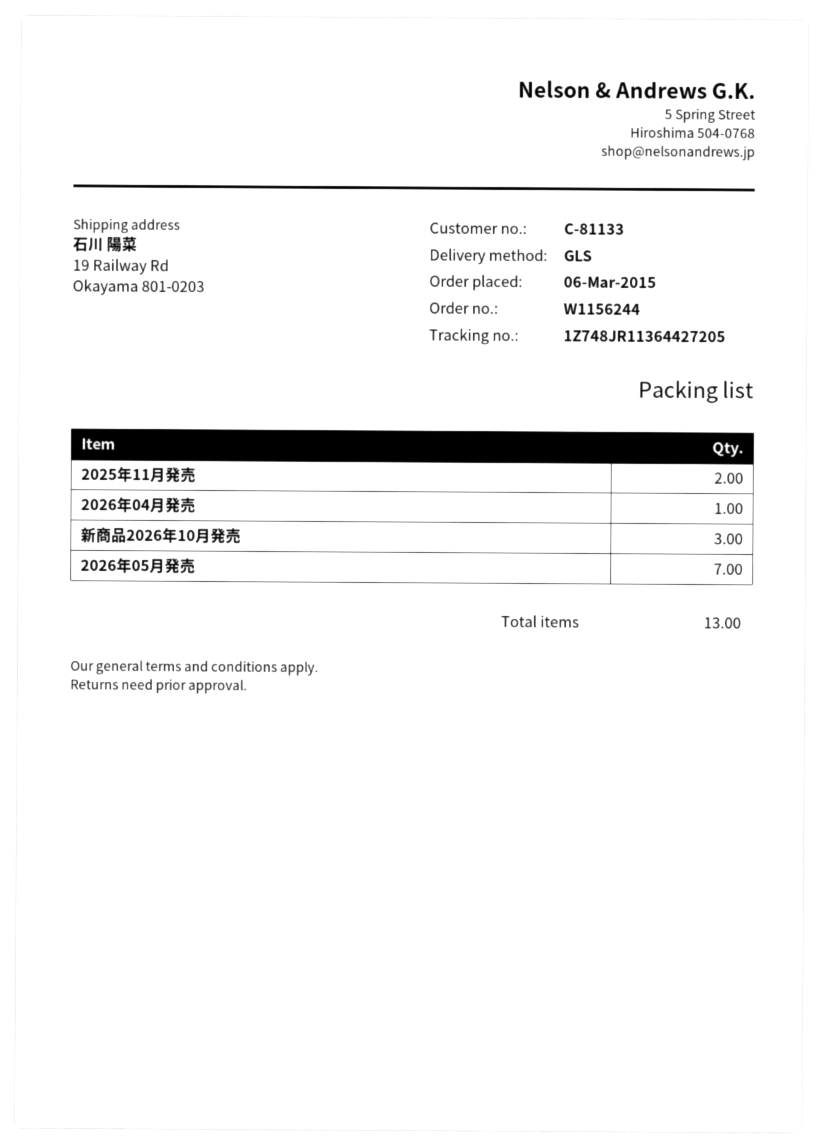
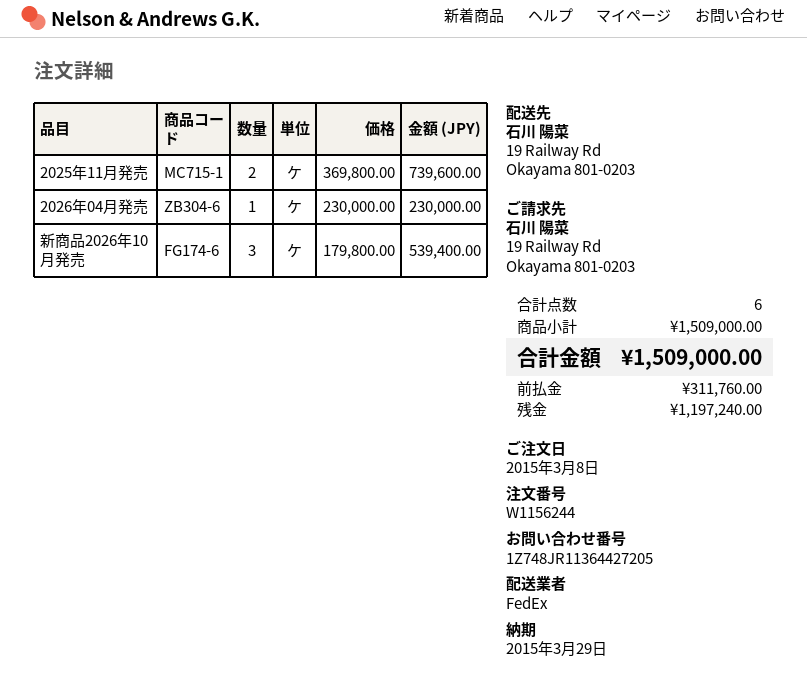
order date: 2015-03-06 -> 2015-03-08
shipping method: GLS -> FedEx
2026年05月発売: 7 -> none
total quantity: 13 -> 6

